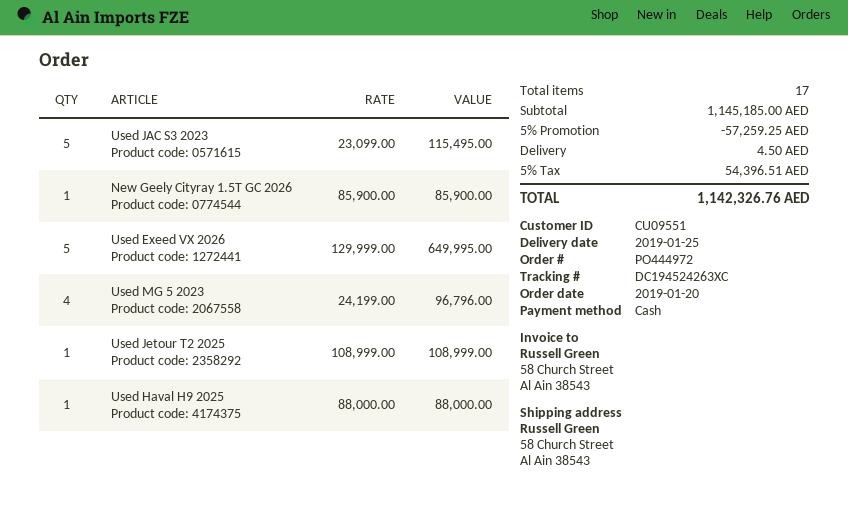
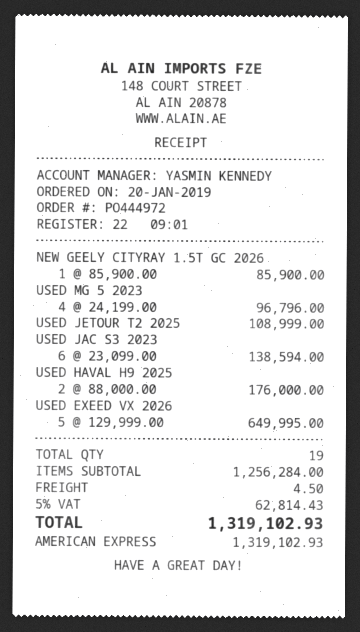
payment method: cash -> American Express
Used JAC S3 2023: 5 x 23099.00 = 115495.00 -> 6 x 23099.00 = 138594.00
Used Haval H9 2025: 1 x 88000.00 = 88000.00 -> 2 x 88000.00 = 176000.00
total quantity: 17 -> 19
subtotal: 1145185.00 -> 1256284.00
discount: 5% = 57259.25 -> none
tax: 5% = 54396.51 -> 5% = 62814.43
total: 1142326.76 -> 1319102.93

